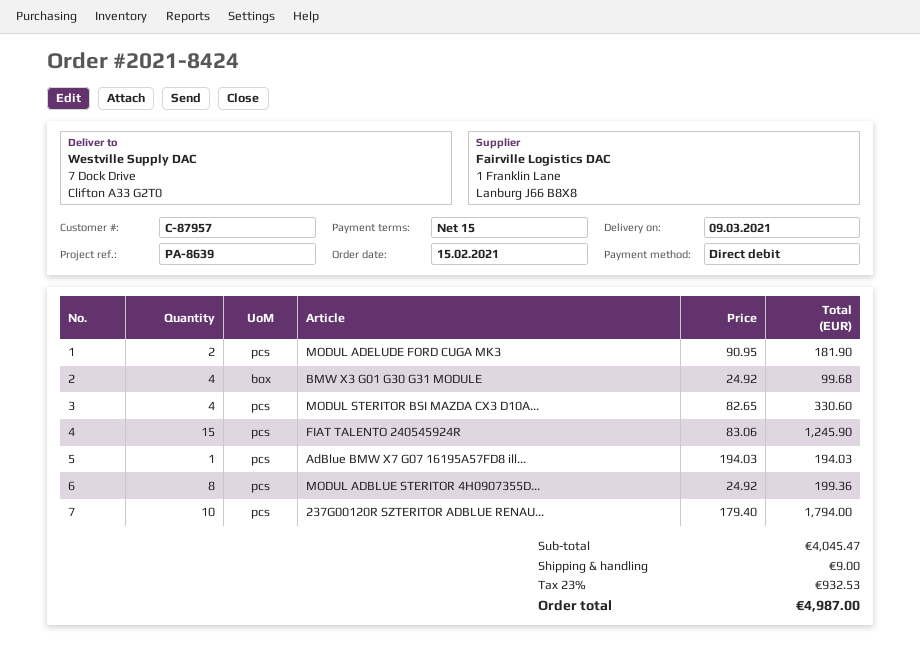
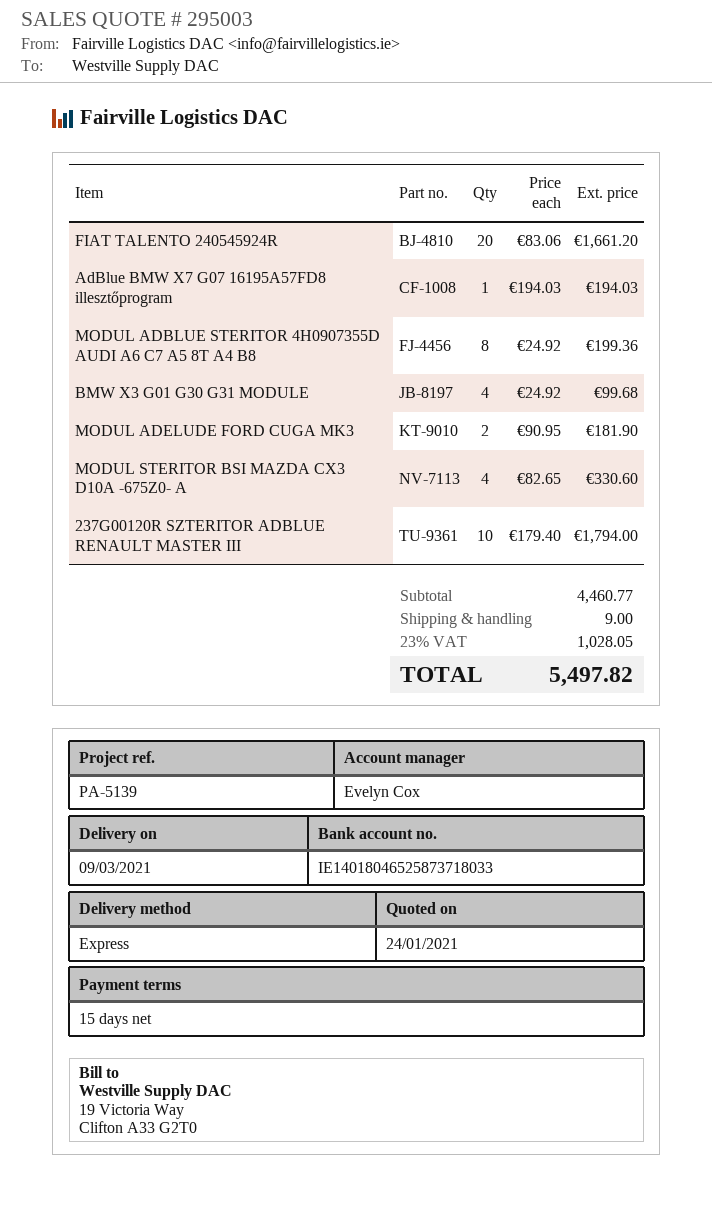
reference: PA-8639 -> PA-5139
FIAT TALENTO 240545924R: 15 x 83.06 = 1245.90 -> 20 x 83.06 = 1661.20
subtotal: 4045.47 -> 4460.77
tax: 23% = 932.53 -> 23% = 1028.05
total: 4987.00 -> 5497.82

